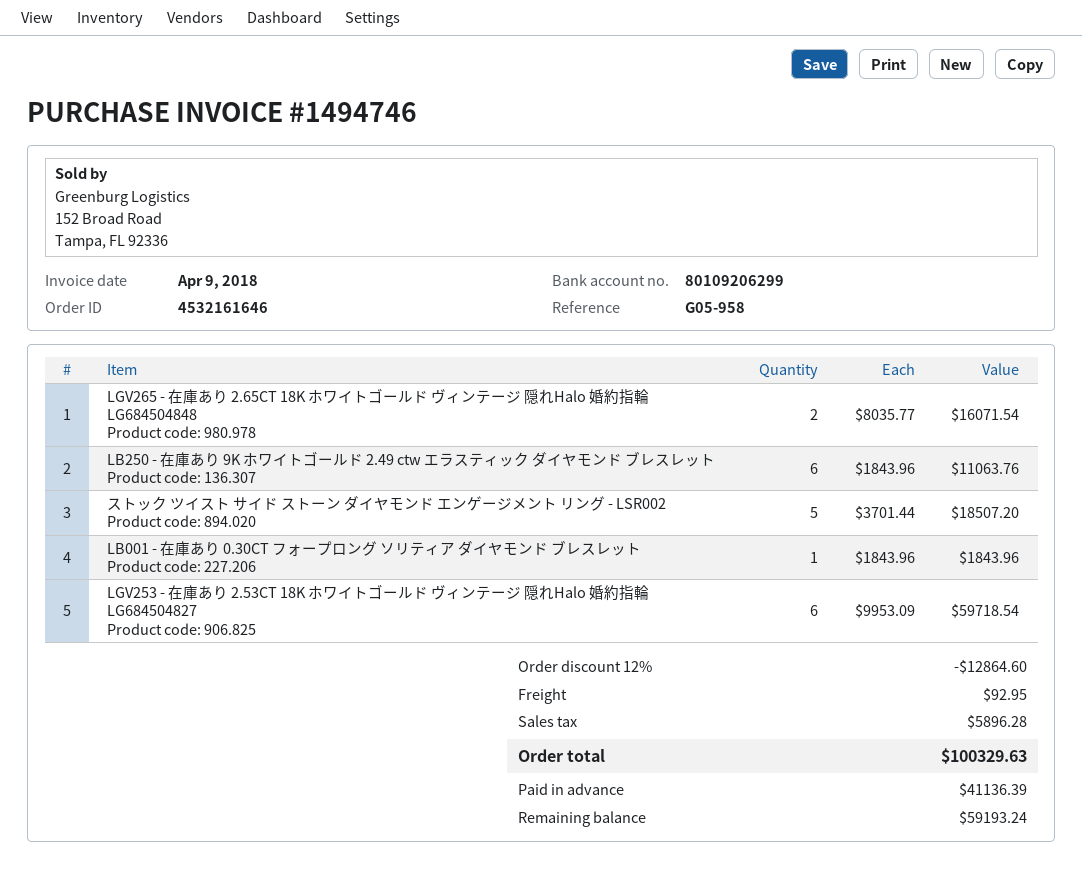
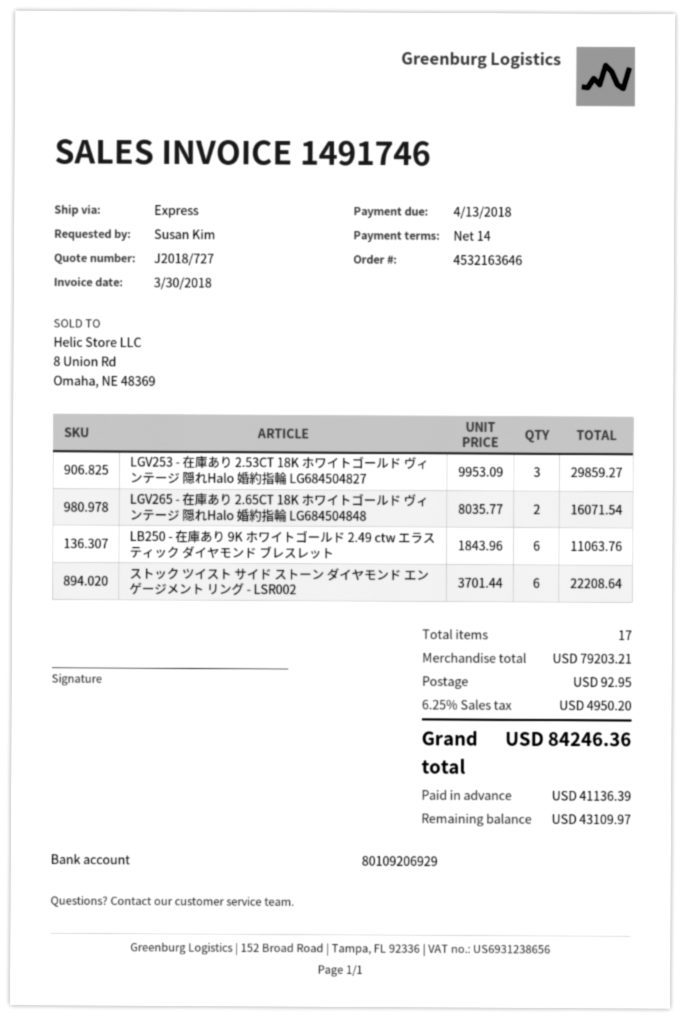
order number: 4532161646 -> 4532163646
invoice number: 1494746 -> 1491746
invoice date: 2018-04-09 -> 2018-03-30
bank account: 80109206299 -> 80109206929
ストック ツイスト サイド ストーン ダイヤモンド エンゲージメント リング - LSR002: 5 x 3701.44 = 18507.20 -> 6 x 3701.44 = 22208.64
LB001 - 在庫あり 0.30CT フォープロング ソリティア ダイヤモンド ブレスレット: 1 x 1843.96 = 1843.96 -> none
LGV253 - 在庫あり 2.53CT 18K ホワイトゴールド ヴィンテージ 隠れHalo 婚約指輪 LG684504827: 6 x 9953.09 = 59718.54 -> 3 x 9953.09 = 29859.27
discount: 12% = 12864.60 -> none
tax: 5896.28 -> 4950.20
total: 100329.63 -> 84246.36
balance: 59193.24 -> 43109.97

